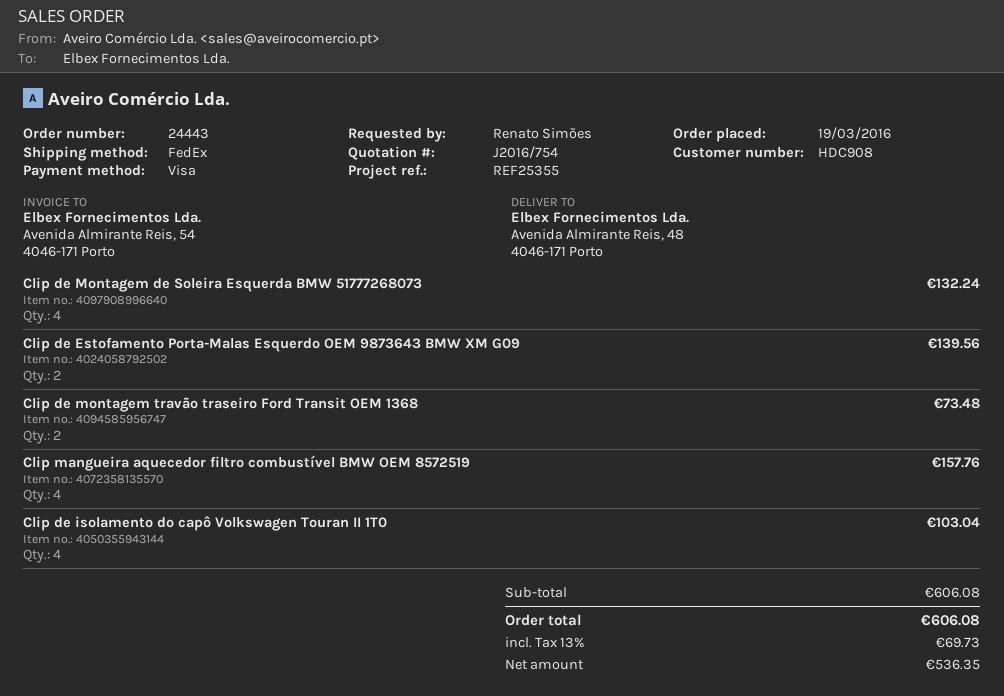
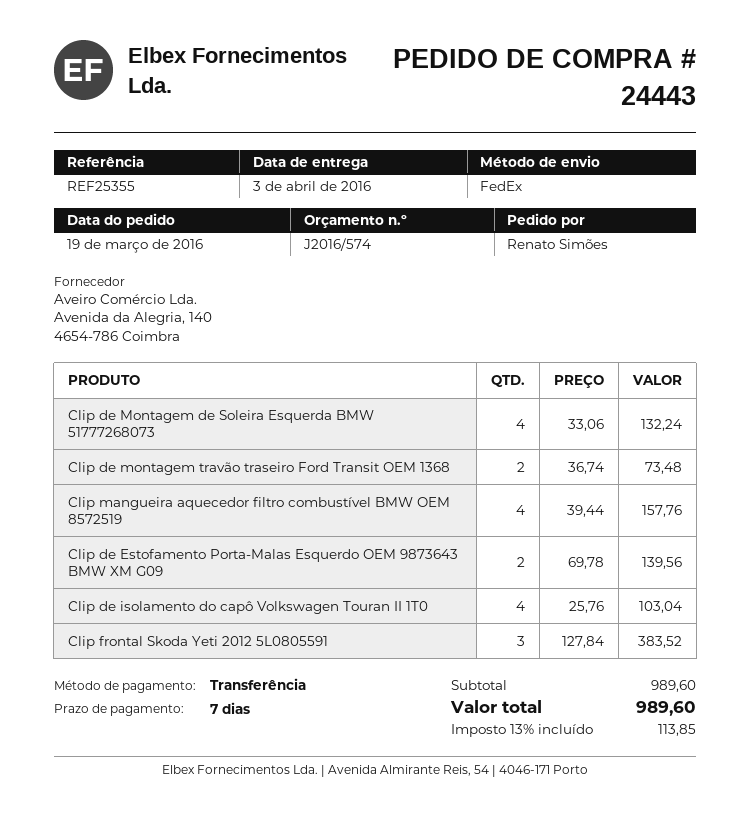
quote number: J2016/754 -> J2016/574
payment method: Visa -> bank transfer
Clip frontal Skoda Yeti 2012 5L0805591: none -> 3 for 383.52
subtotal: 606.08 -> 989.60
tax: 13% = 69.73 -> 13% = 113.85
total: 606.08 -> 989.60

